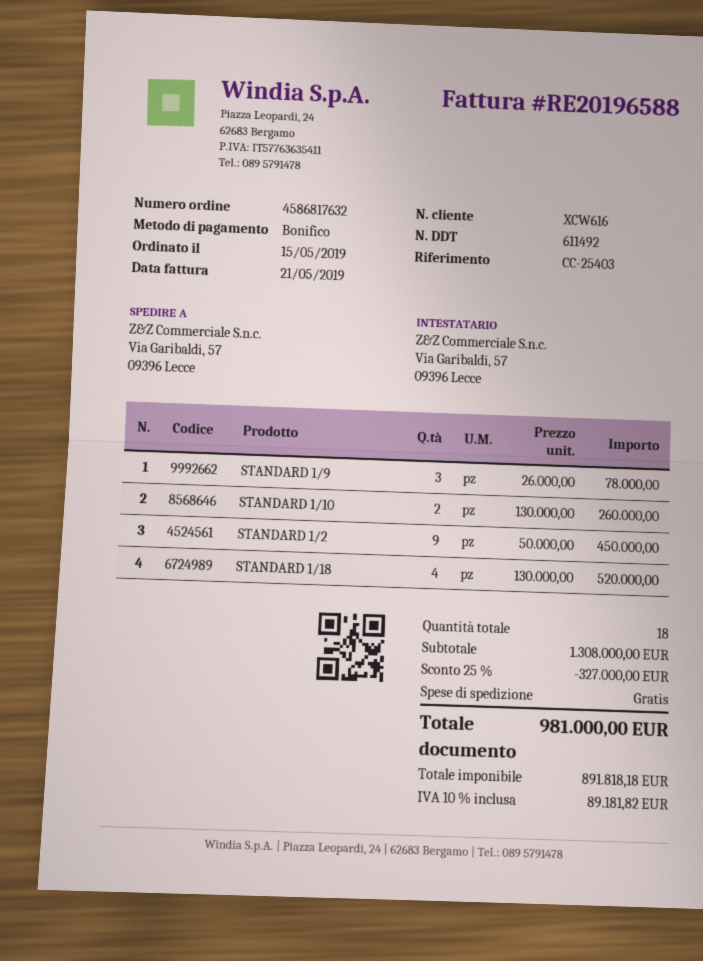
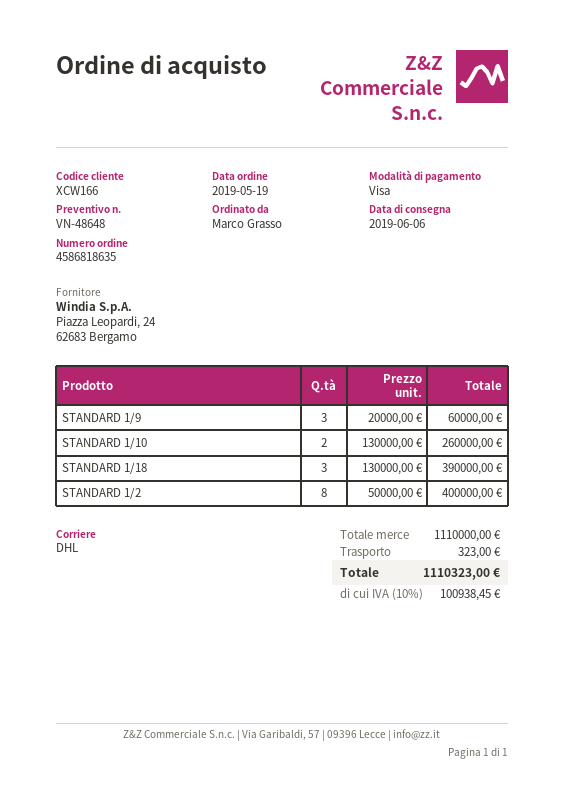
order number: 4586817632 -> 4586818635
order date: 2019-05-15 -> 2019-05-19
customer number: XCW616 -> XCW166
payment method: bank transfer -> Visa
STANDARD 1/9: 3 x 26000.00 = 78000.00 -> 3 x 20000.00 = 60000.00
STANDARD 1/2: 9 x 50000.00 = 450000.00 -> 8 x 50000.00 = 400000.00
STANDARD 1/18: 4 x 130000.00 = 520000.00 -> 3 x 130000.00 = 390000.00
subtotal: 1308000.00 -> 1110000.00
discount: 25% = 327000.00 -> none
shipping: 0.00 -> 323.00
tax: 10% = 89181.82 -> 10% = 100938.45
total: 981000.00 -> 1110323.00

